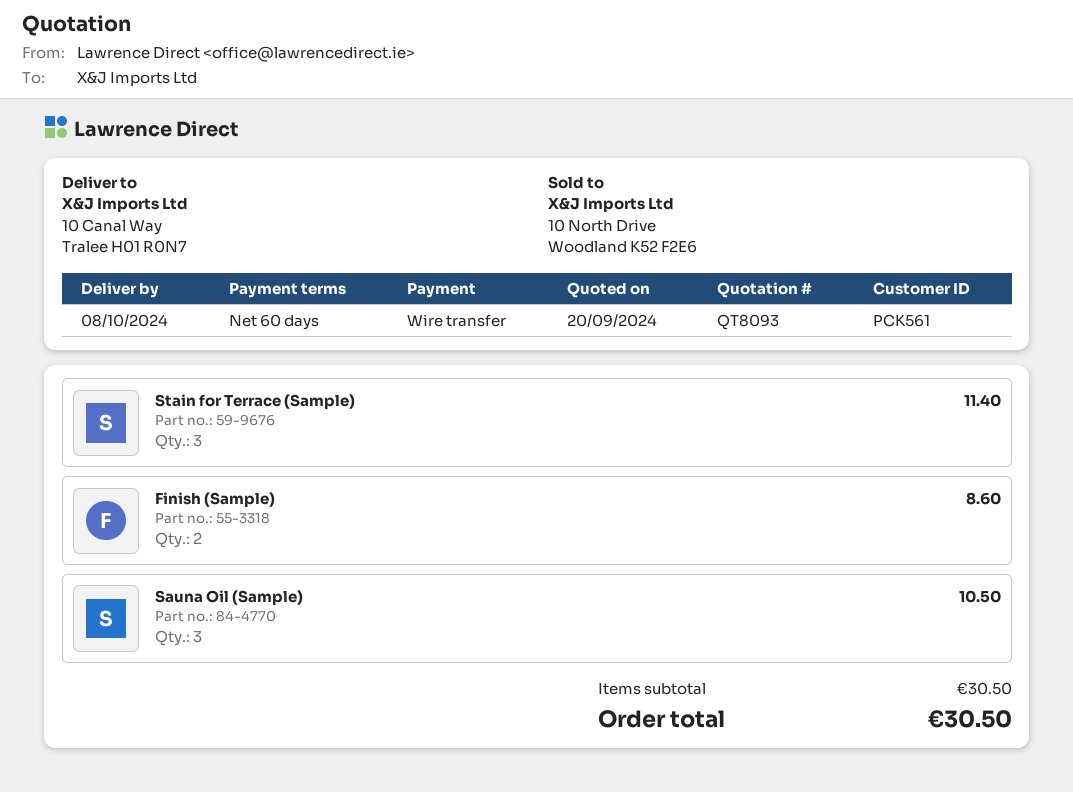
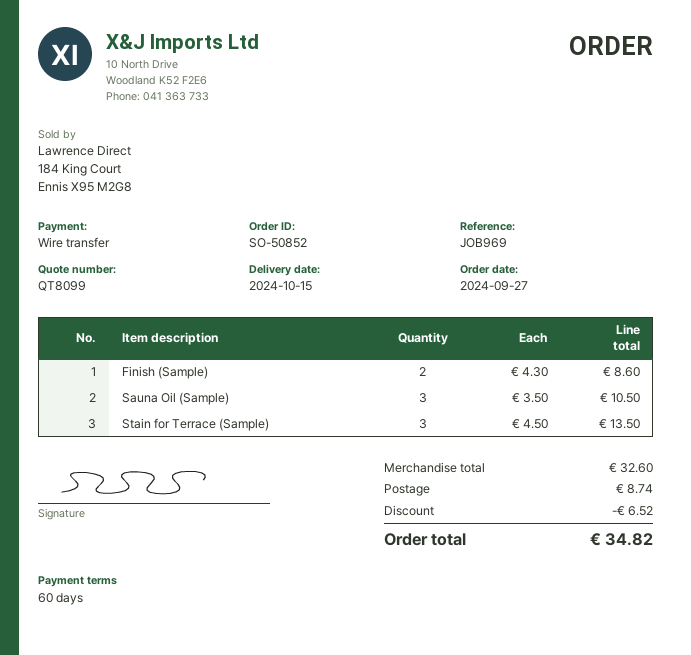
quote number: QT8093 -> QT8099
delivery date: 2024-10-08 -> 2024-10-15
Stain for Terrace (Sample): 3 for 11.40 -> 3 for 13.50
subtotal: 30.50 -> 32.60
discount: none -> 6.52
shipping: none -> 8.74
total: 30.50 -> 34.82

